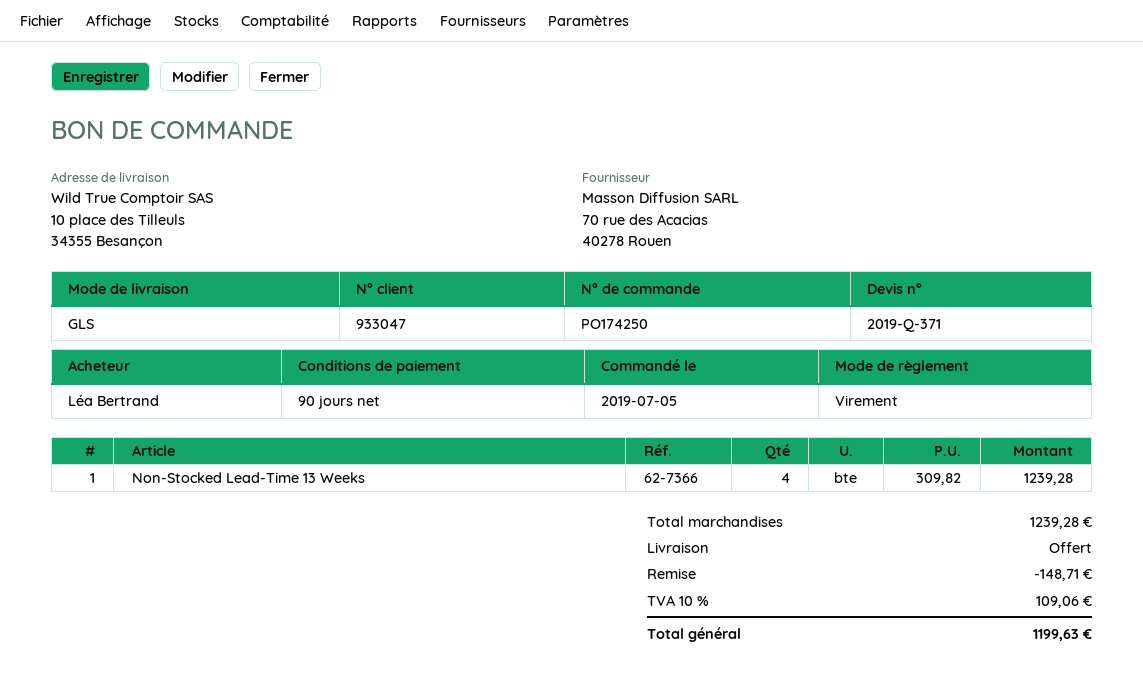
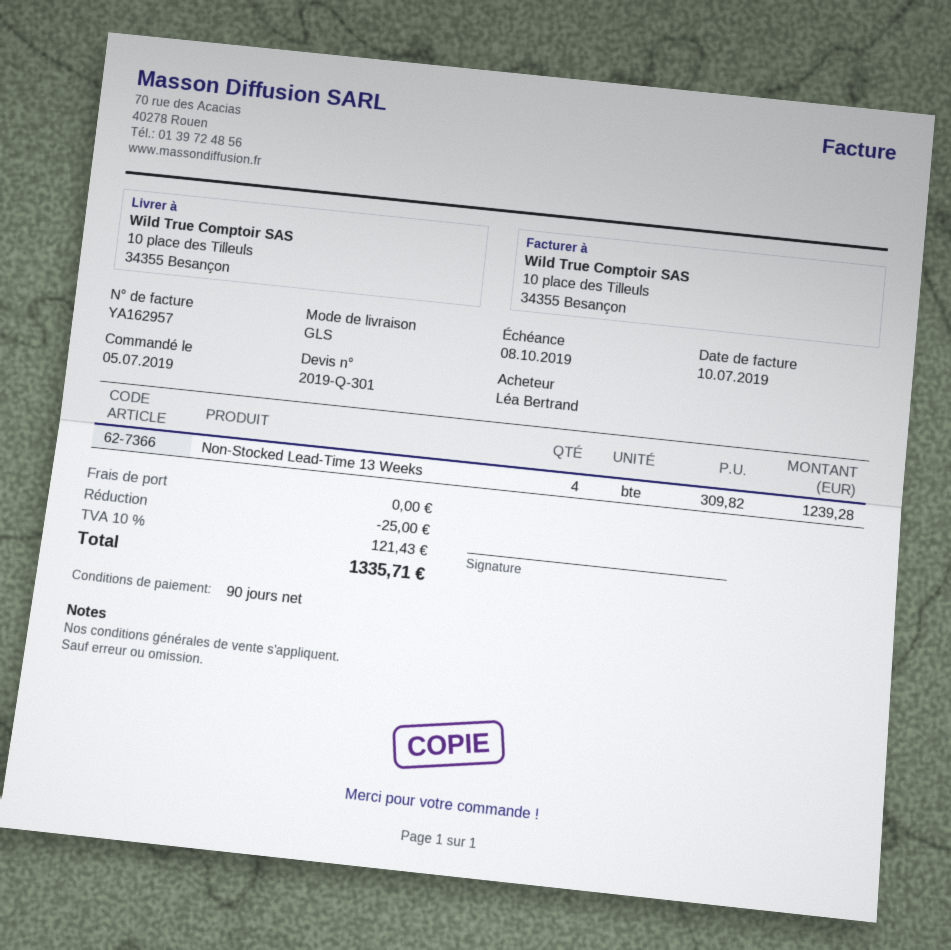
quote number: 2019-Q-371 -> 2019-Q-301
discount: 148.71 -> 25.00
tax: 10% = 109.06 -> 10% = 121.43
total: 1199.63 -> 1335.71

